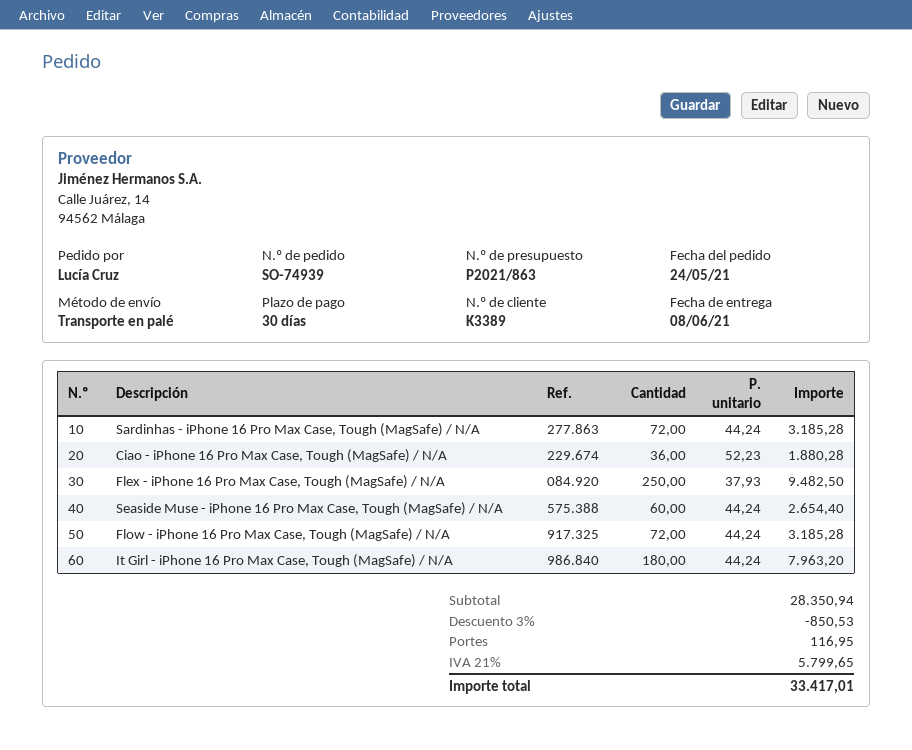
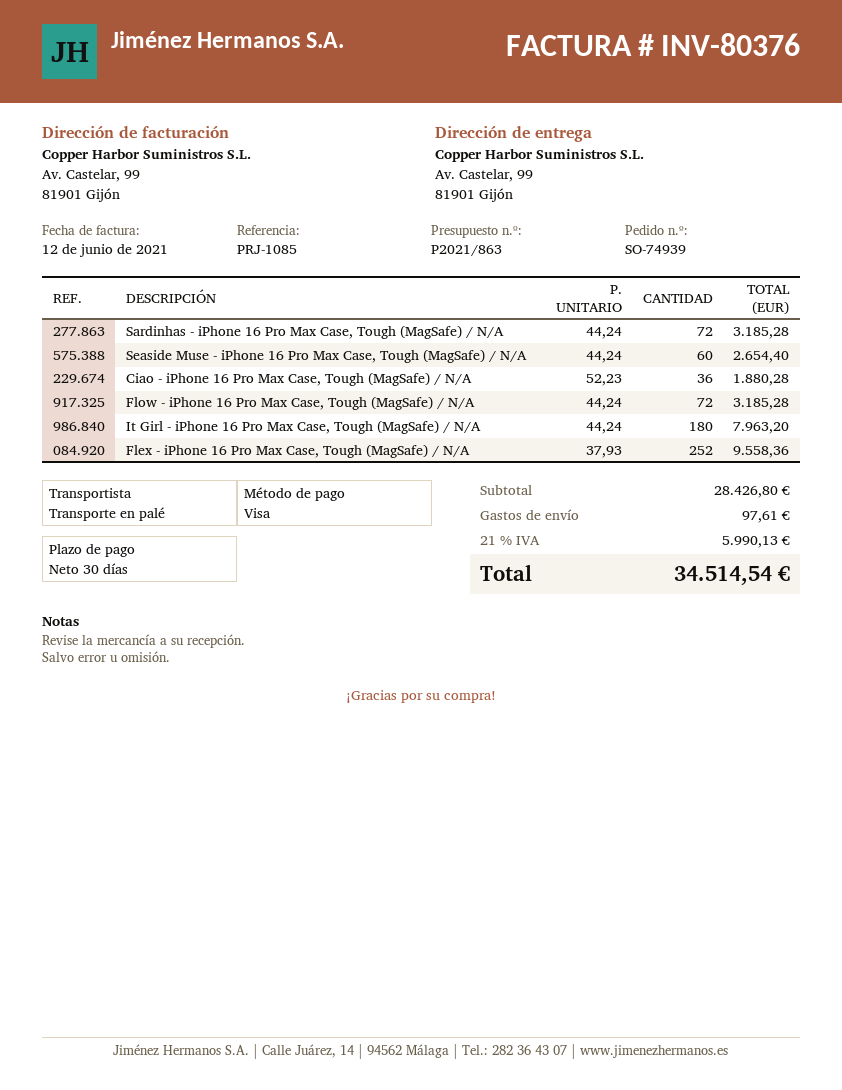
Flex - iPhone 16 Pro Max Case, Tough (MagSafe) / N/A: 250 x 37.93 = 9482.50 -> 252 x 37.93 = 9558.36
subtotal: 28350.94 -> 28426.80
discount: 3% = 850.53 -> none
shipping: 116.95 -> 97.61
tax: 21% = 5799.65 -> 21% = 5990.13
total: 33417.01 -> 34514.54

